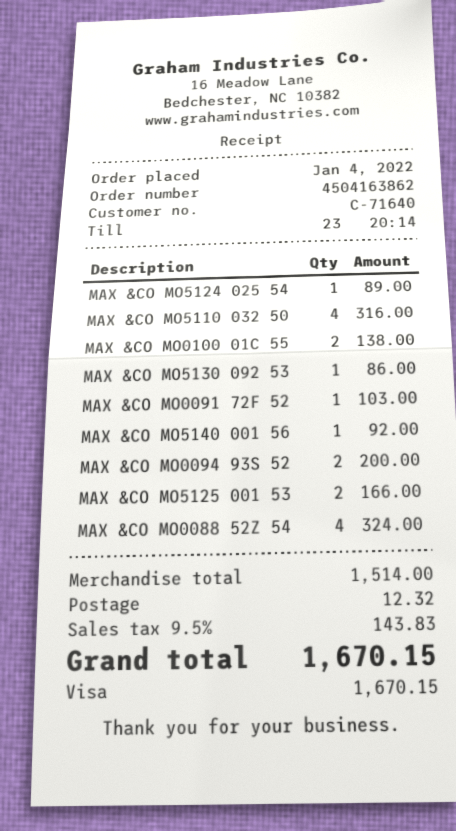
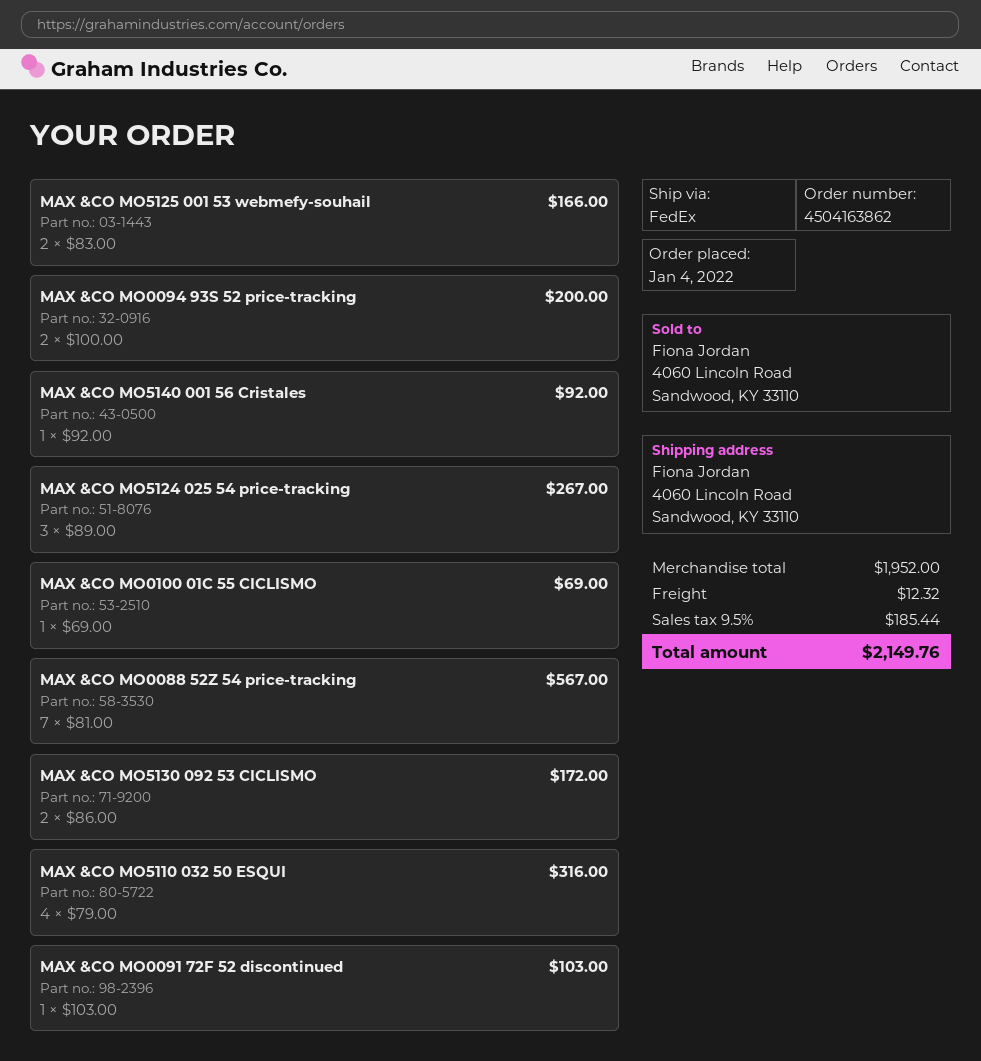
MAX &CO MO5124 025 54: 1 for 89.00 -> 3 for 267.00
MAX &CO MO0100 01C 55: 2 for 138.00 -> 1 for 69.00
MAX &CO MO5130 092 53: 1 for 86.00 -> 2 for 172.00
MAX &CO MO0088 52Z 54: 4 for 324.00 -> 7 for 567.00
subtotal: 1514.00 -> 1952.00
tax: 9.5% = 143.83 -> 9.5% = 185.44
total: 1670.15 -> 2149.76

